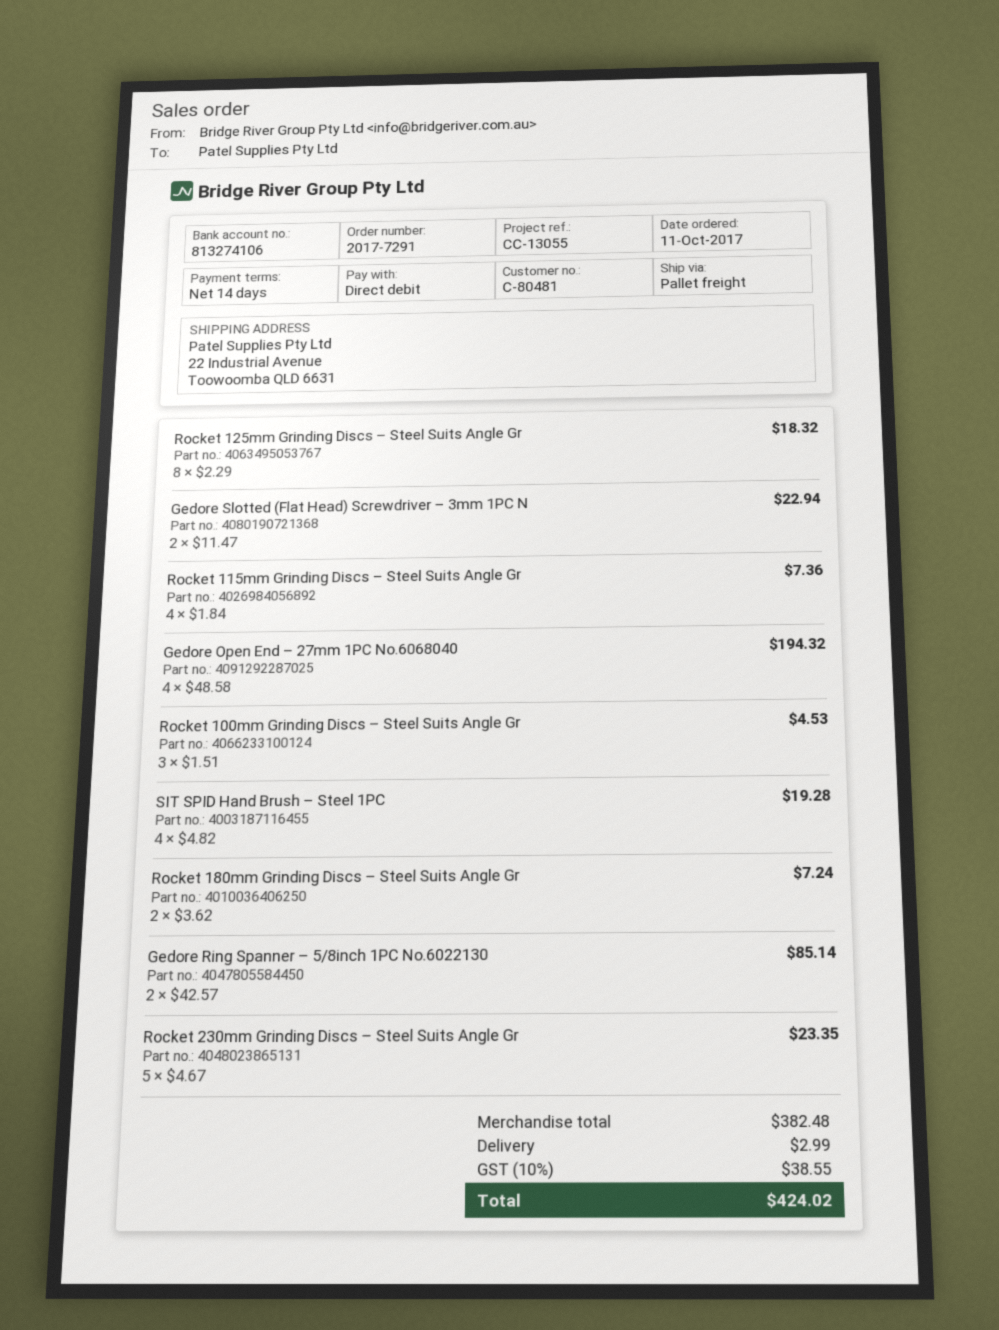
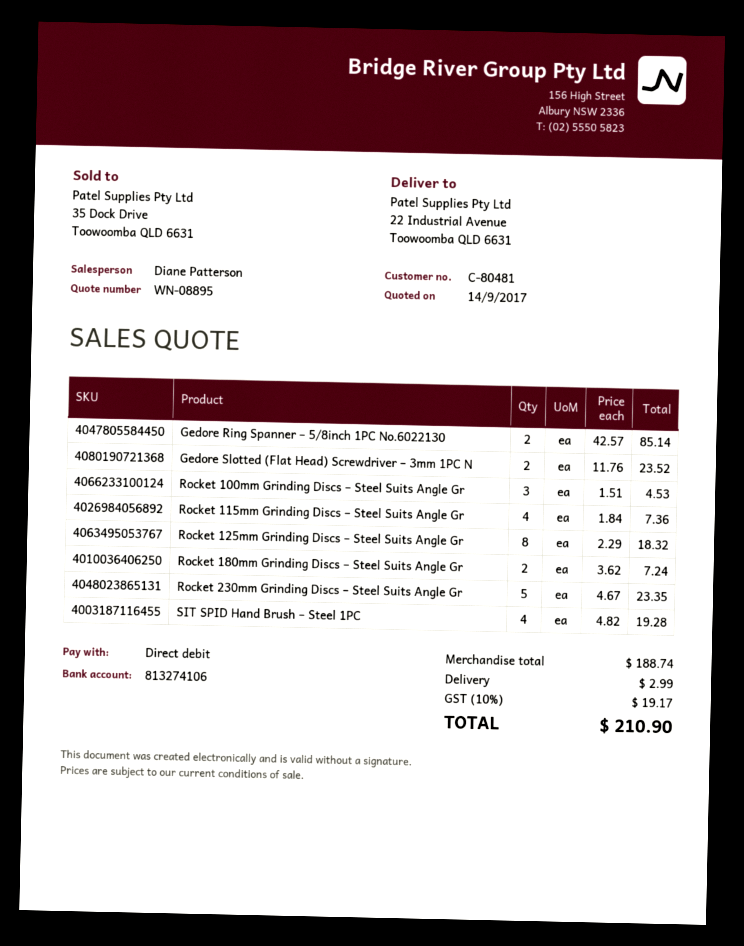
Gedore Slotted (Flat Head) Screwdriver – 3mm 1PC N: 2 x 11.47 = 22.94 -> 2 x 11.76 = 23.52
Gedore Open End – 27mm 1PC No.6068040: 4 x 48.58 = 194.32 -> none
subtotal: 382.48 -> 188.74
tax: 10% = 38.55 -> 10% = 19.17
total: 424.02 -> 210.90

